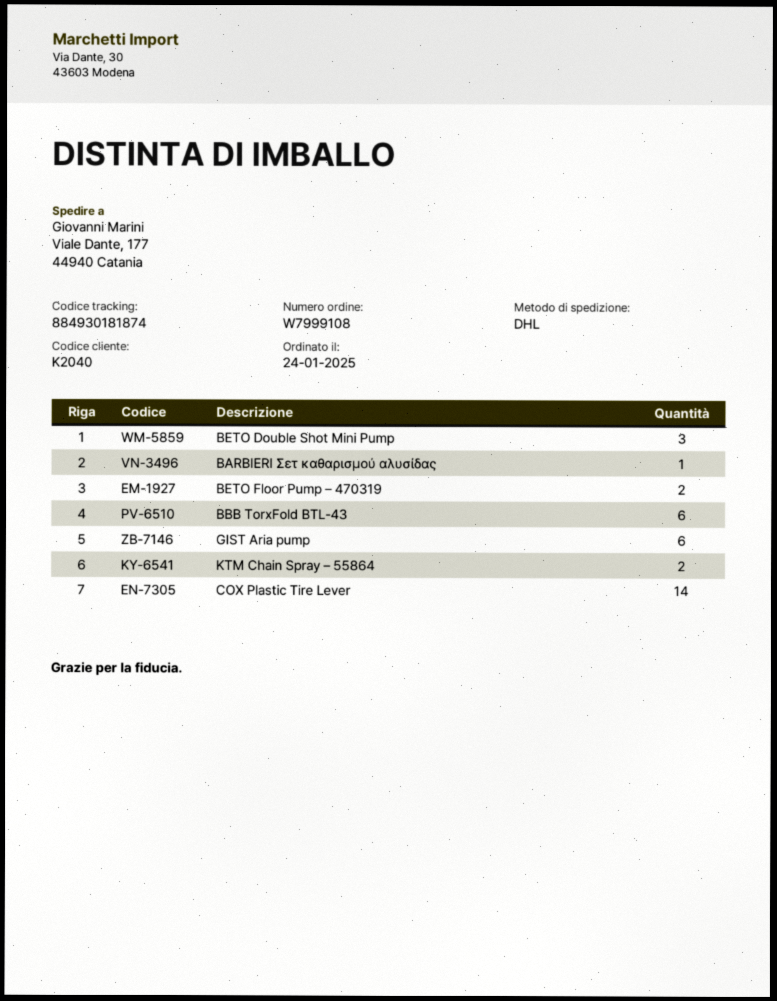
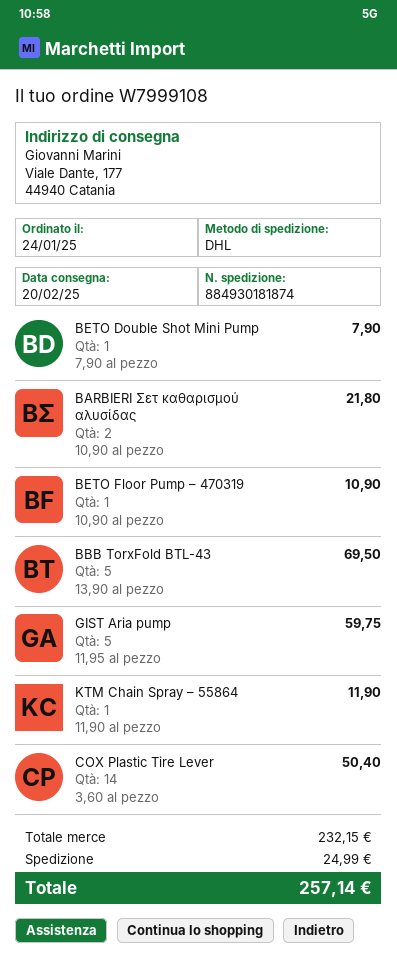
BETO Double Shot Mini Pump: 3 -> 1
BARBIERI Σετ καθαρισμού αλυσίδας: 1 -> 2
BETO Floor Pump – 470319: 2 -> 1
BBB TorxFold BTL-43: 6 -> 5
GIST Aria pump: 6 -> 5
KTM Chain Spray – 55864: 2 -> 1

